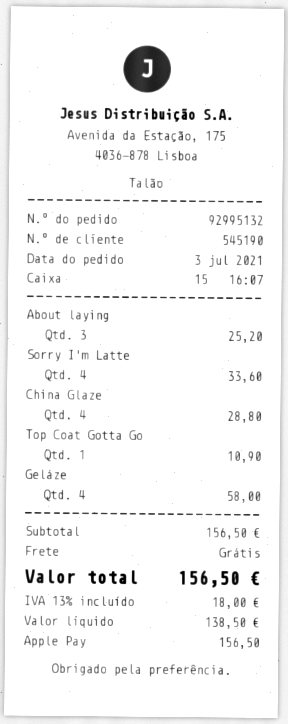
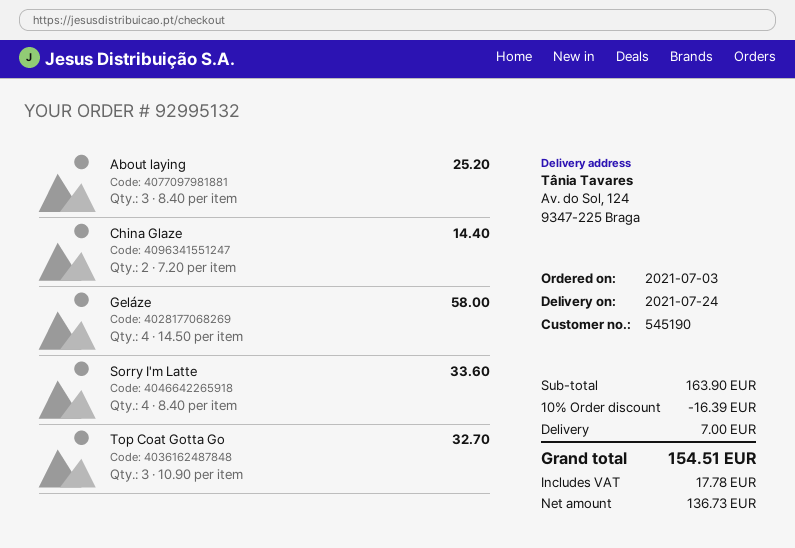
China Glaze: 4 for 28.80 -> 2 for 14.40
Top Coat Gotta Go: 1 for 10.90 -> 3 for 32.70
subtotal: 156.50 -> 163.90
discount: none -> 10% = 16.39
shipping: 0.00 -> 7.00
net: 138.50 -> 136.73
tax: 18.00 -> 17.78
total: 156.50 -> 154.51

